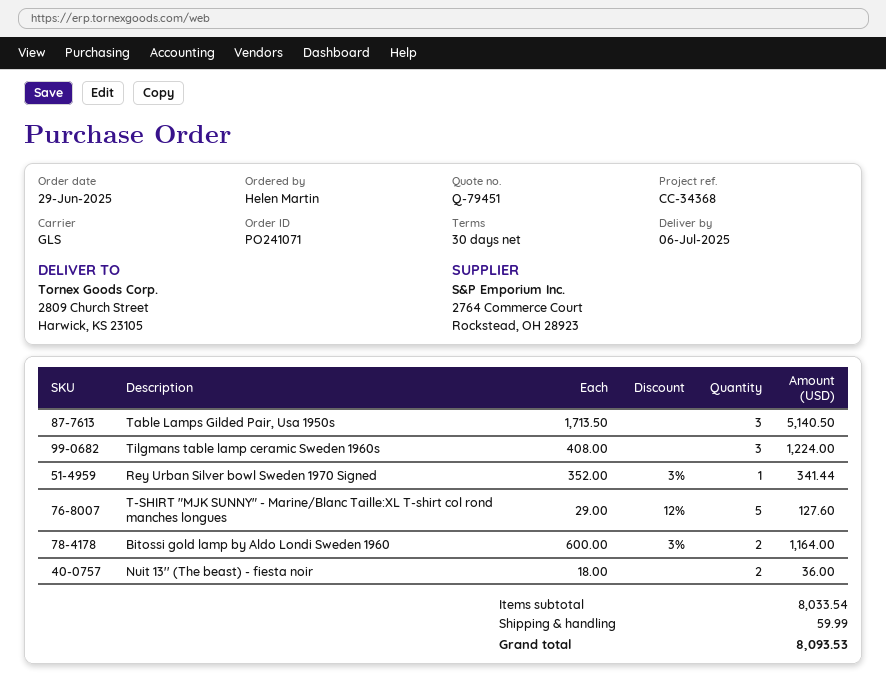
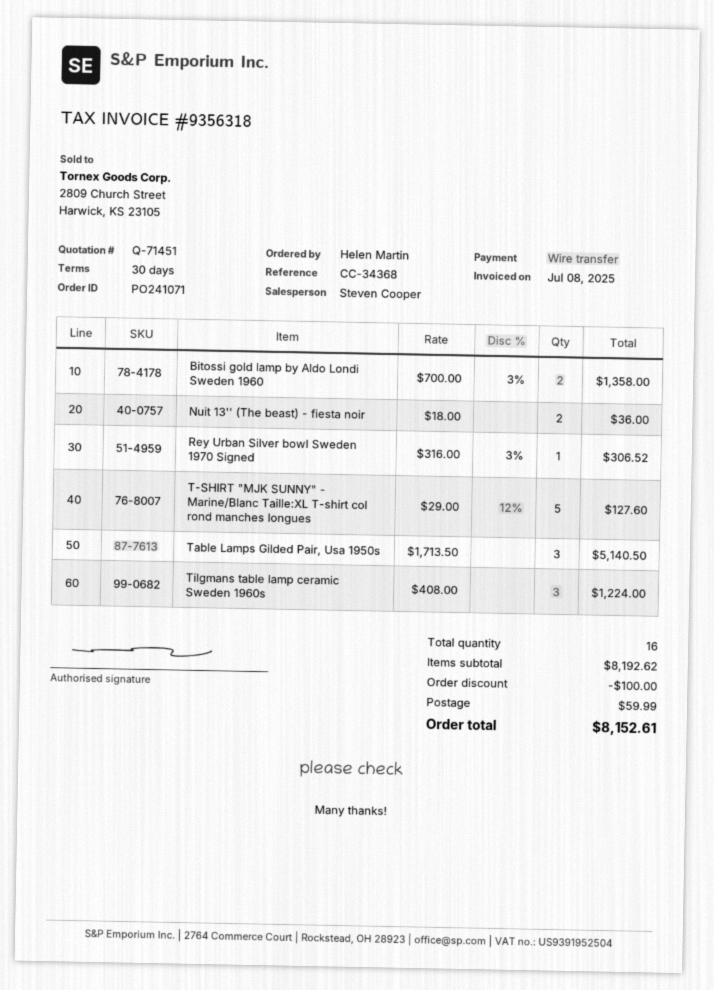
quote number: Q-79451 -> Q-71451
Rey Urban Silver bowl Sweden 1970 Signed: 1 x 352.00 - 3% = 341.44 -> 1 x 316.00 - 3% = 306.52
Bitossi gold lamp by Aldo Londi Sweden 1960: 2 x 600.00 - 3% = 1164.00 -> 2 x 700.00 - 3% = 1358.00
subtotal: 8033.54 -> 8192.62
discount: none -> 100.00
total: 8093.53 -> 8152.61

